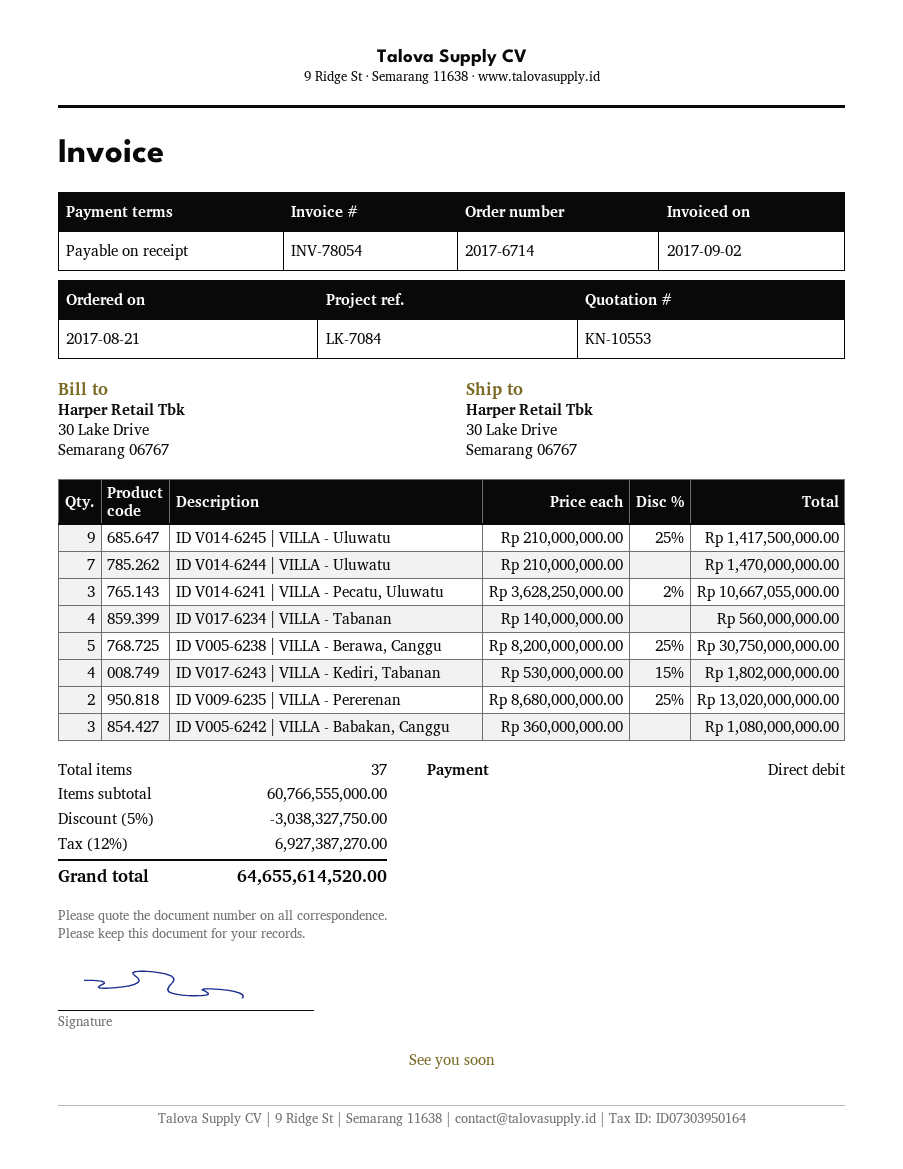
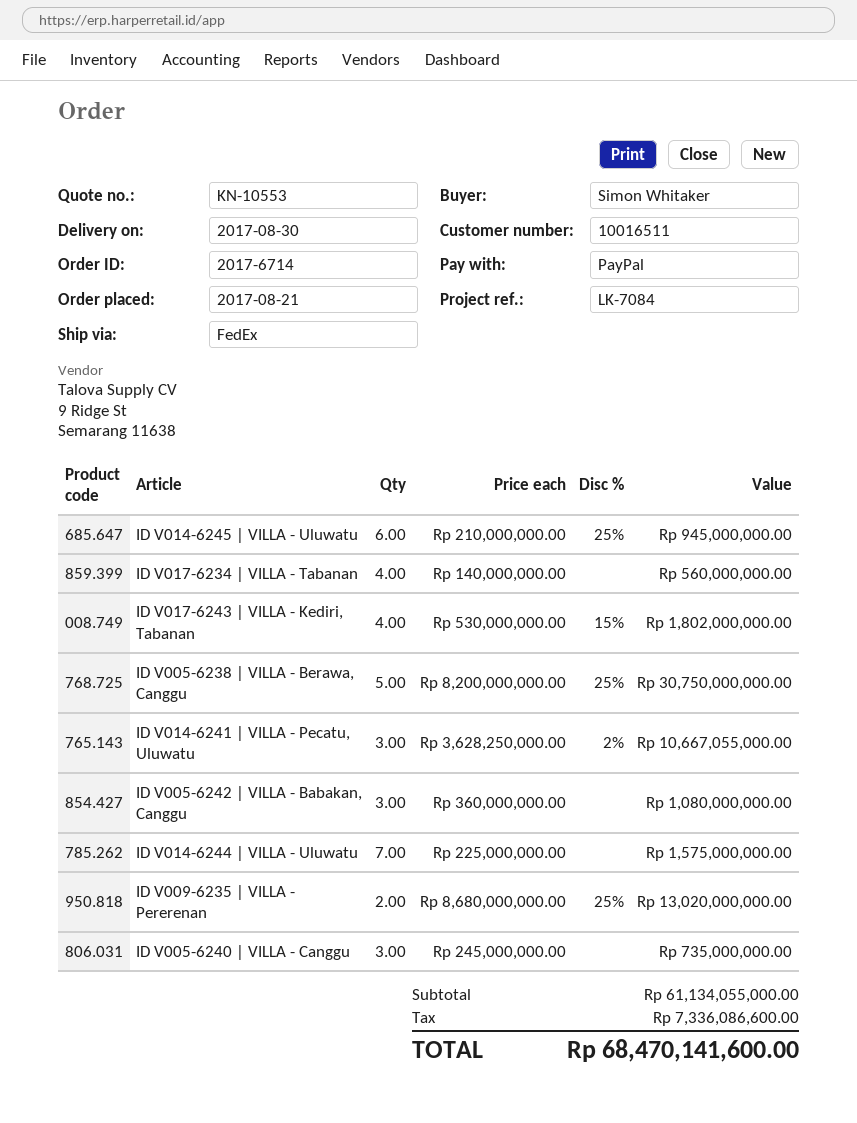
payment method: direct debit -> PayPal
ID V014-6245 | VILLA - Uluwatu: 9 x 210000000.00 - 25% = 1417500000.00 -> 6 x 210000000.00 - 25% = 945000000.00
ID V014-6244 | VILLA - Uluwatu: 7 x 210000000.00 = 1470000000.00 -> 7 x 225000000.00 = 1575000000.00
ID V005-6240 | VILLA - Canggu: none -> 3 x 245000000.00 = 735000000.00
subtotal: 60766555000.00 -> 61134055000.00
discount: 5% = 3038327750.00 -> none
tax: 6927387270.00 -> 7336086600.00
total: 64655614520.00 -> 68470141600.00

